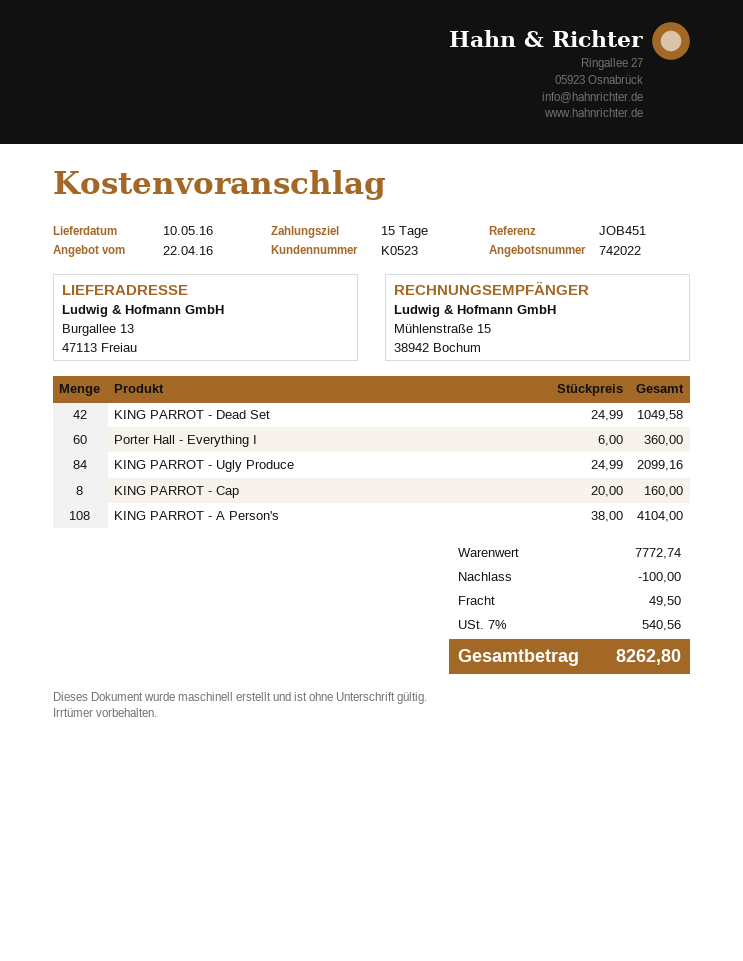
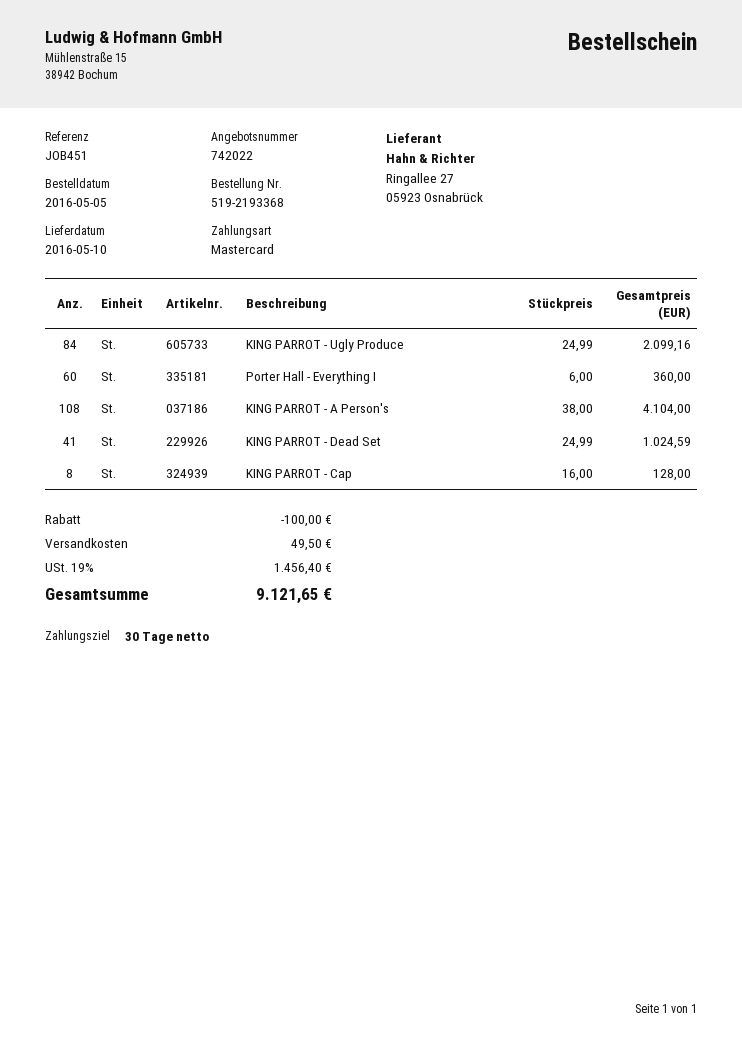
payment terms: 15 days -> 30 days
KING PARROT - Dead Set: 42 x 24.99 = 1049.58 -> 41 x 24.99 = 1024.59
KING PARROT - Cap: 8 x 20.00 = 160.00 -> 8 x 16.00 = 128.00
tax: 7% = 540.56 -> 19% = 1456.40
total: 8262.80 -> 9121.65

